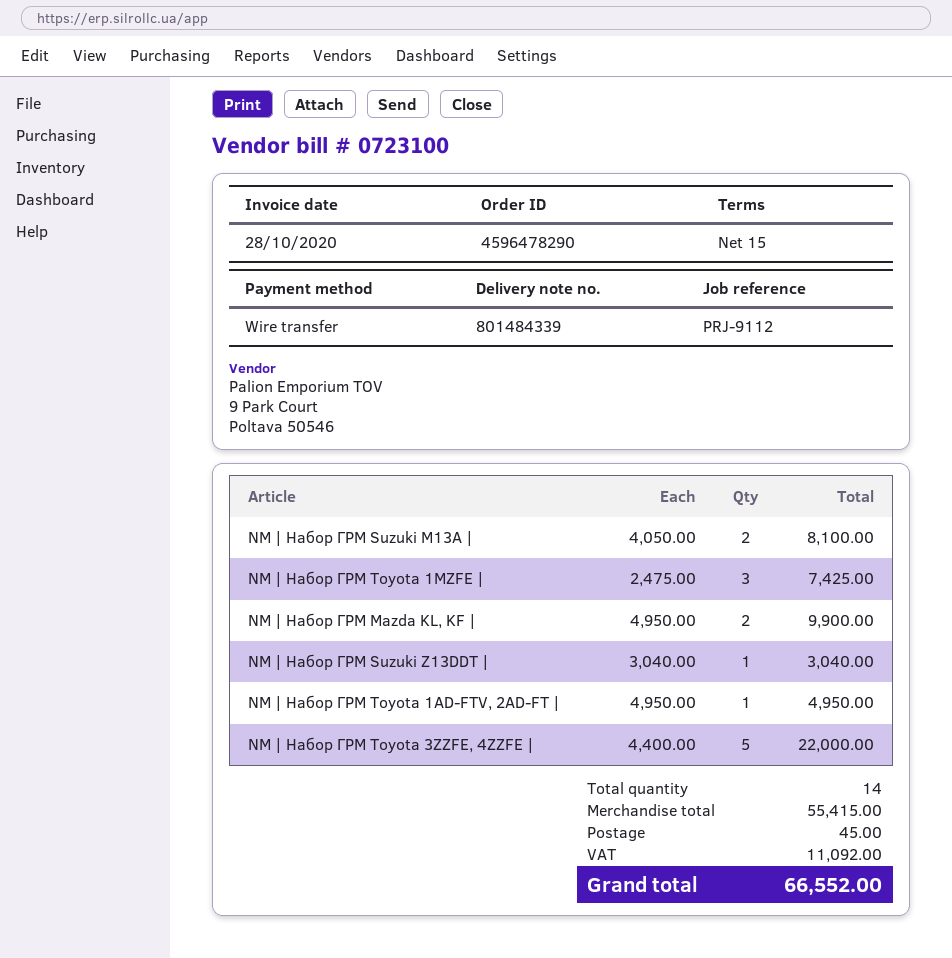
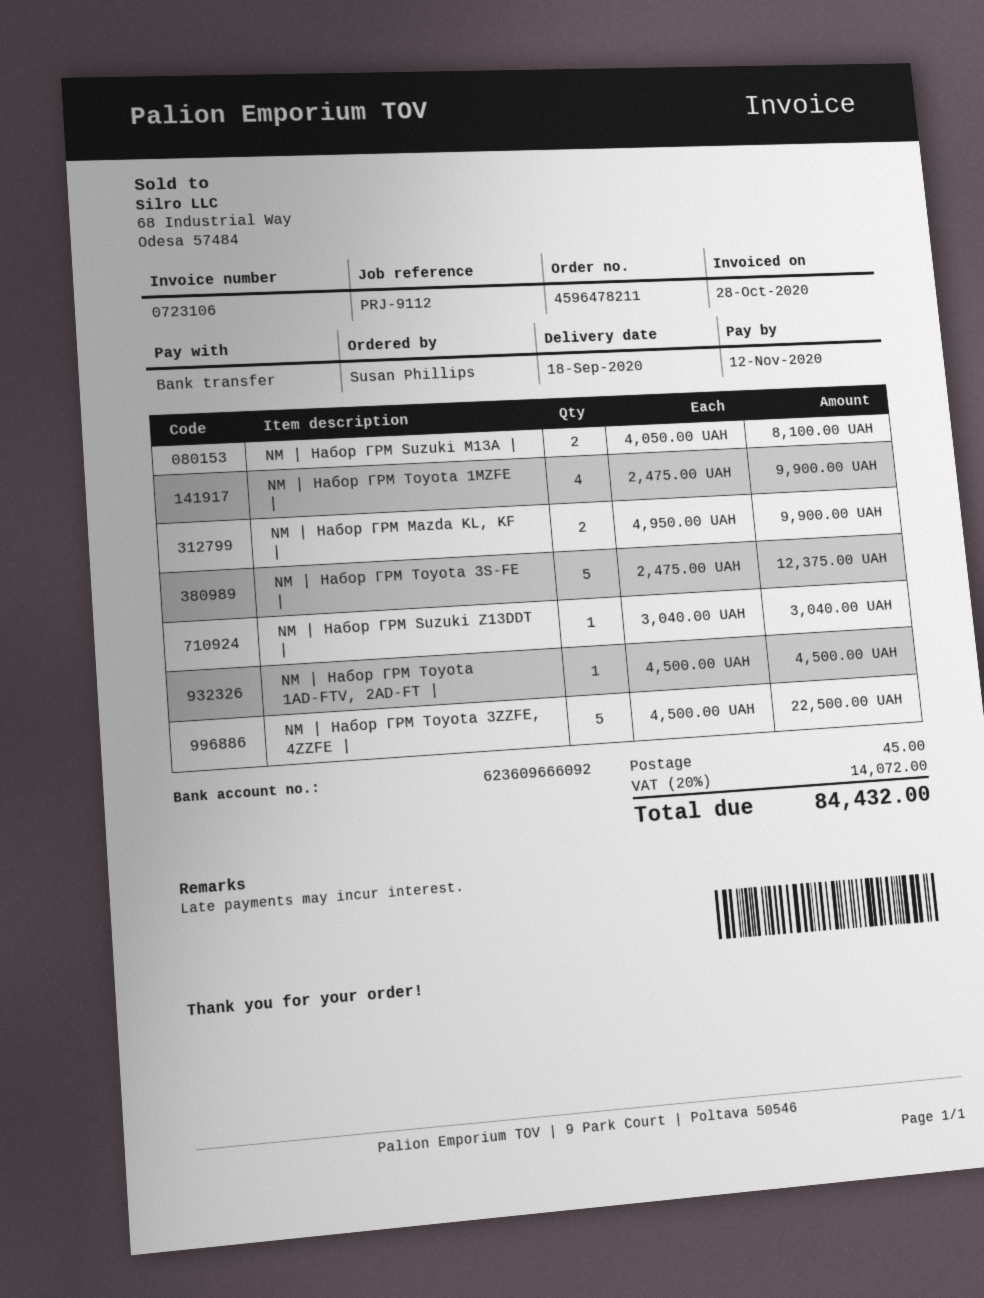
order number: 4596478290 -> 4596478211
invoice number: 0723100 -> 0723106
NM | Набор ГРМ Toyota 1MZFE |: 3 x 2475.00 = 7425.00 -> 4 x 2475.00 = 9900.00
NM | Набор ГРМ Toyota 1AD-FTV, 2AD-FT |: 1 x 4950.00 = 4950.00 -> 1 x 4500.00 = 4500.00
NM | Набор ГРМ Toyota 3ZZFE, 4ZZFE |: 5 x 4400.00 = 22000.00 -> 5 x 4500.00 = 22500.00
NM | Набор ГРМ Toyota 3S-FE |: none -> 5 x 2475.00 = 12375.00
tax: 11092.00 -> 14072.00
total: 66552.00 -> 84432.00

